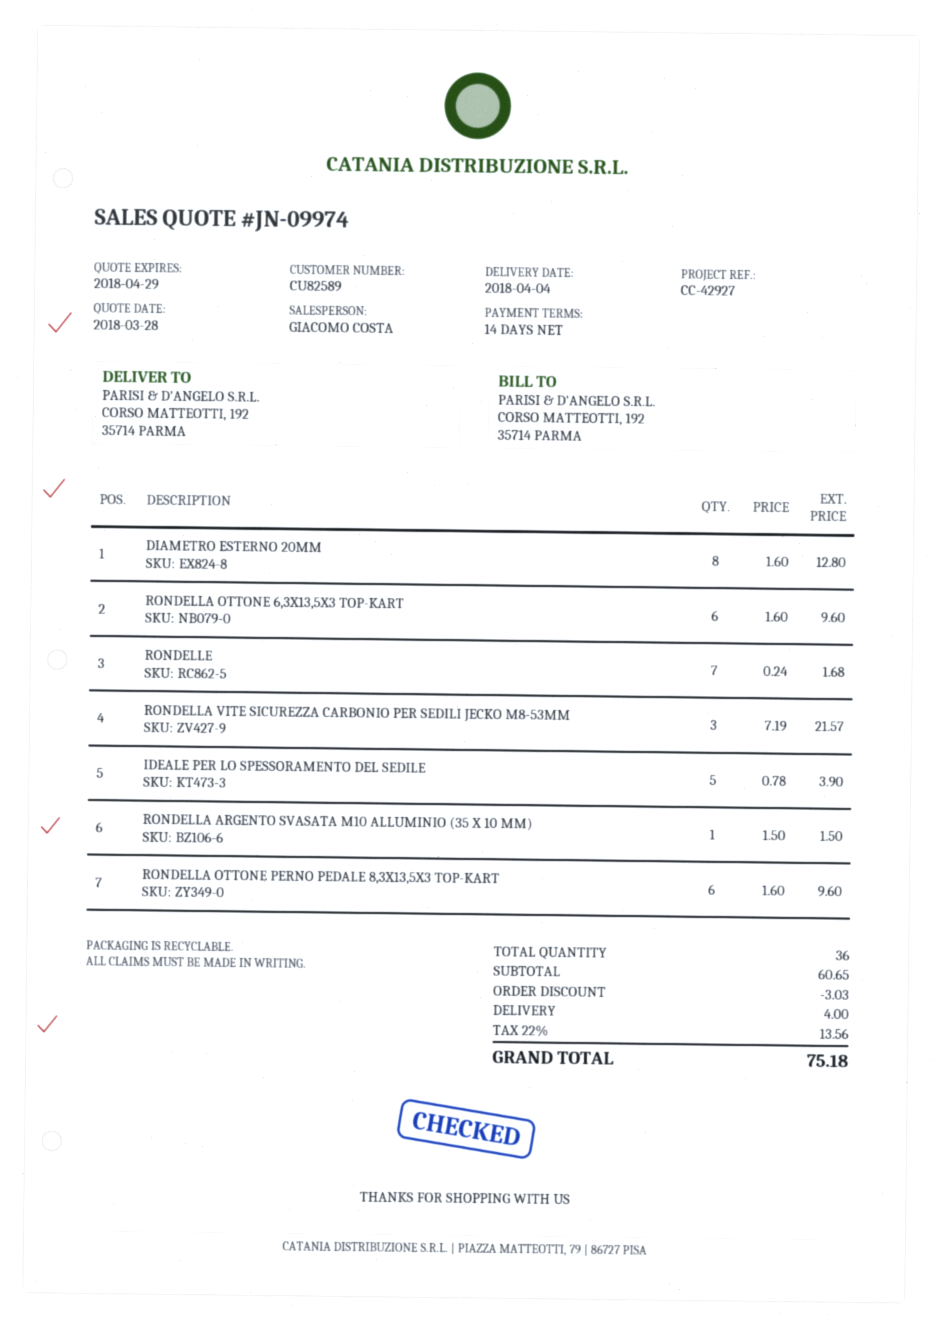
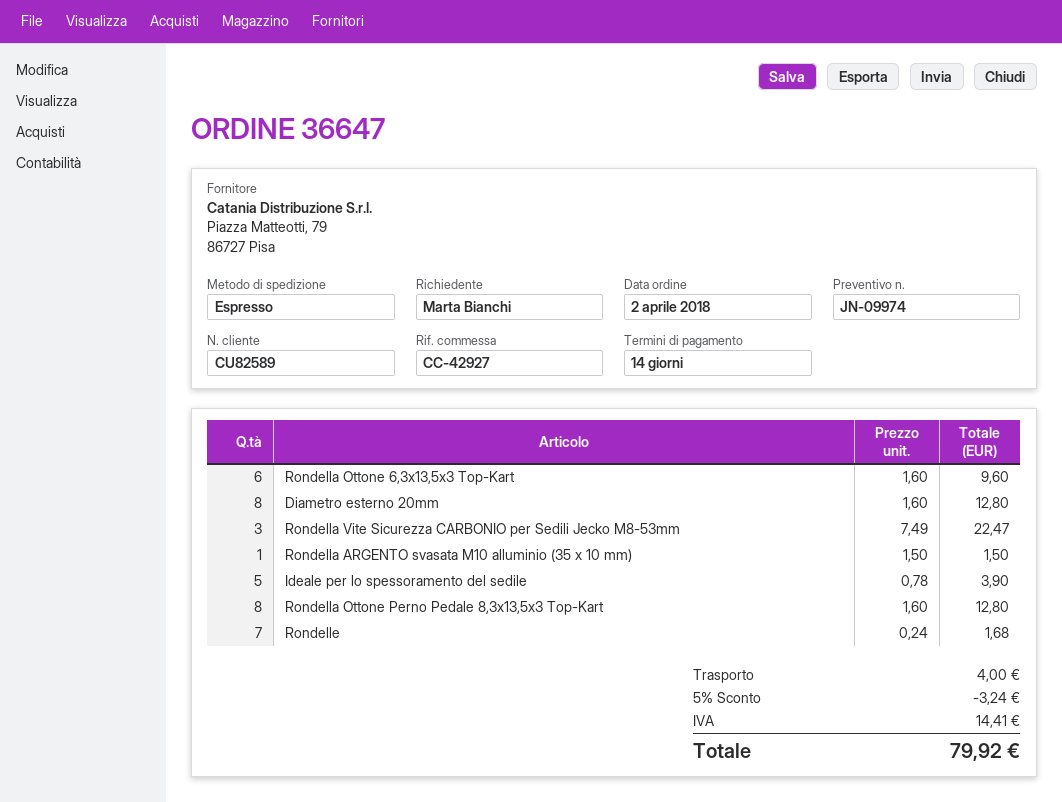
RONDELLA VITE SICUREZZA CARBONIO PER SEDILI JECKO M8-53MM: 3 x 7.19 = 21.57 -> 3 x 7.49 = 22.47
RONDELLA OTTONE PERNO PEDALE 8,3X13,5X3 TOP-KART: 6 x 1.60 = 9.60 -> 8 x 1.60 = 12.80
discount: 3.03 -> 3.24
tax: 13.56 -> 14.41
total: 75.18 -> 79.92

